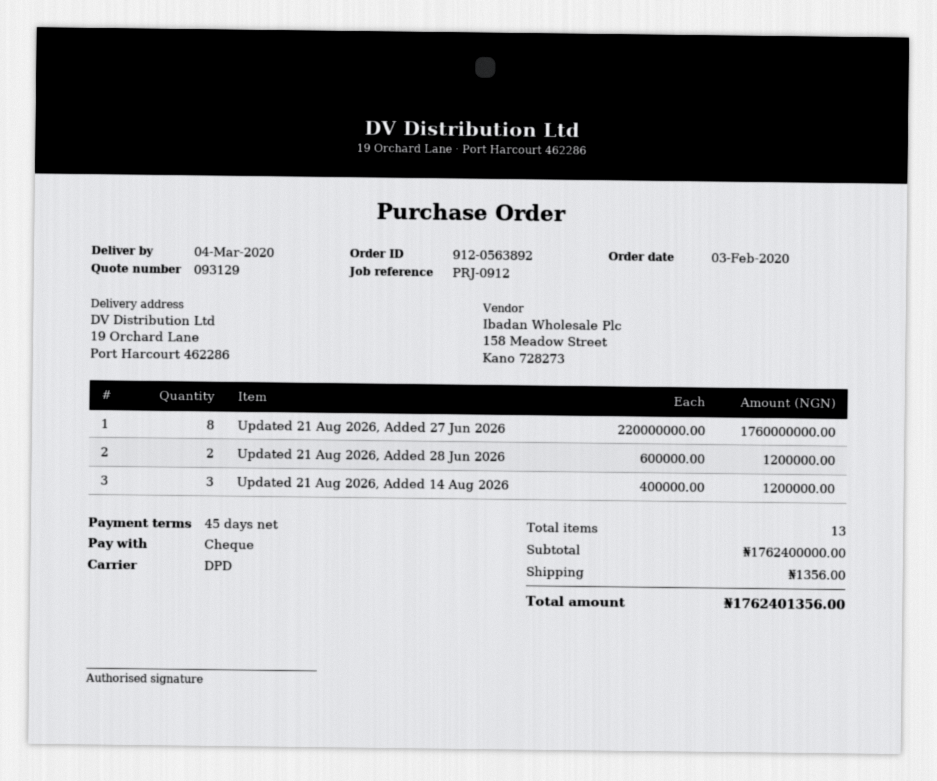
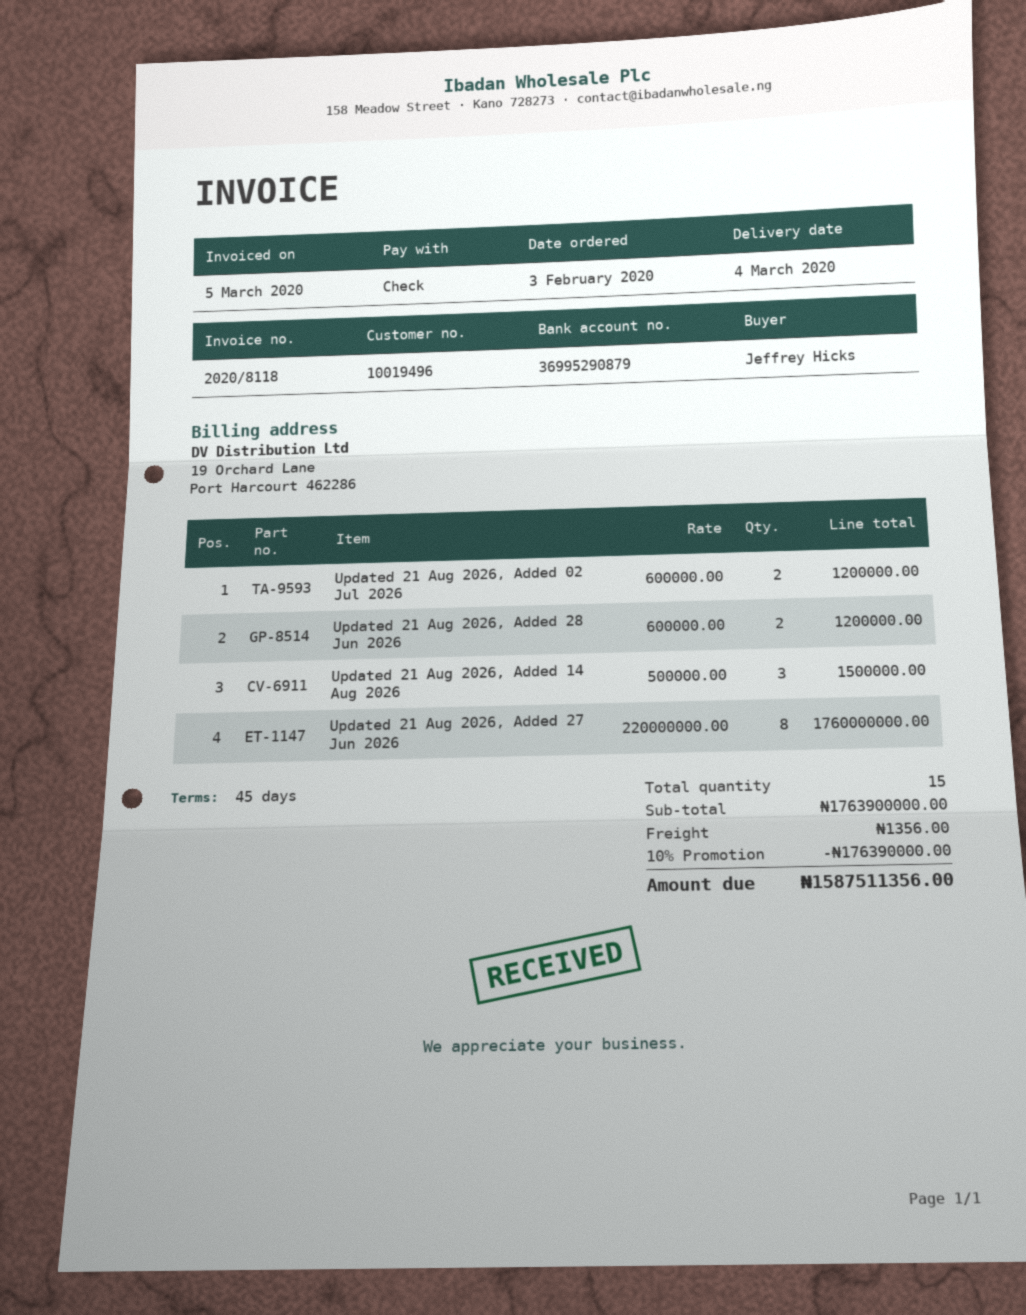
Updated 21 Aug 2026, Added 14 Aug 2026: 3 x 400000.00 = 1200000.00 -> 3 x 500000.00 = 1500000.00
Updated 21 Aug 2026, Added 02 Jul 2026: none -> 2 x 600000.00 = 1200000.00
total quantity: 13 -> 15
subtotal: 1762400000.00 -> 1763900000.00
discount: none -> 10% = 176390000.00
total: 1762401356.00 -> 1587511356.00

